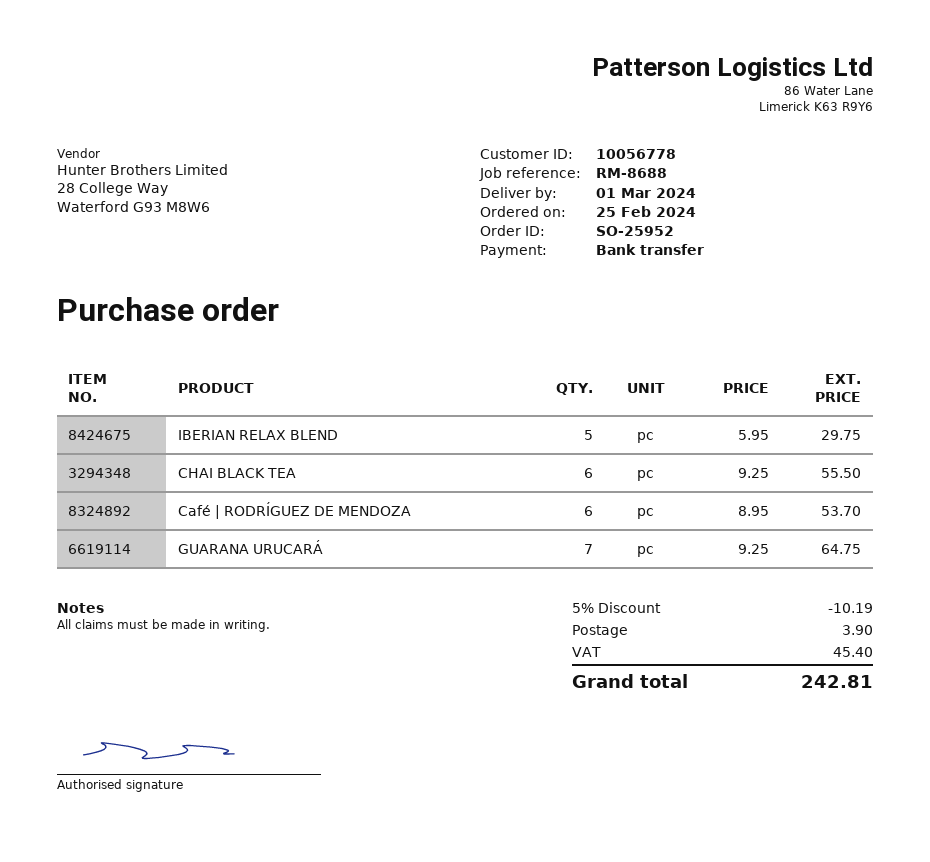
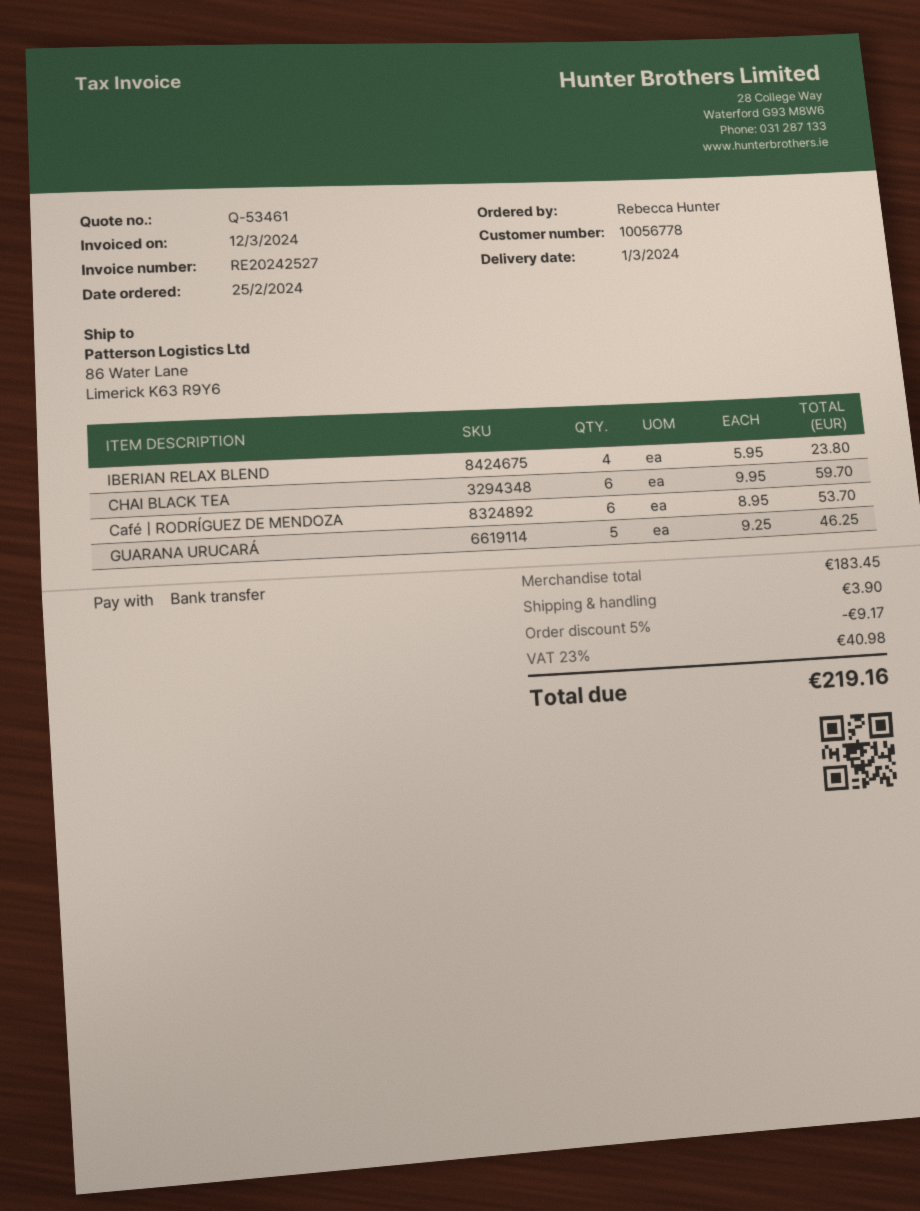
IBERIAN RELAX BLEND: 5 x 5.95 = 29.75 -> 4 x 5.95 = 23.80
CHAI BLACK TEA: 6 x 9.25 = 55.50 -> 6 x 9.95 = 59.70
GUARANA URUCARÁ: 7 x 9.25 = 64.75 -> 5 x 9.25 = 46.25
discount: 5% = 10.19 -> 5% = 9.17
tax: 45.40 -> 40.98
total: 242.81 -> 219.16

